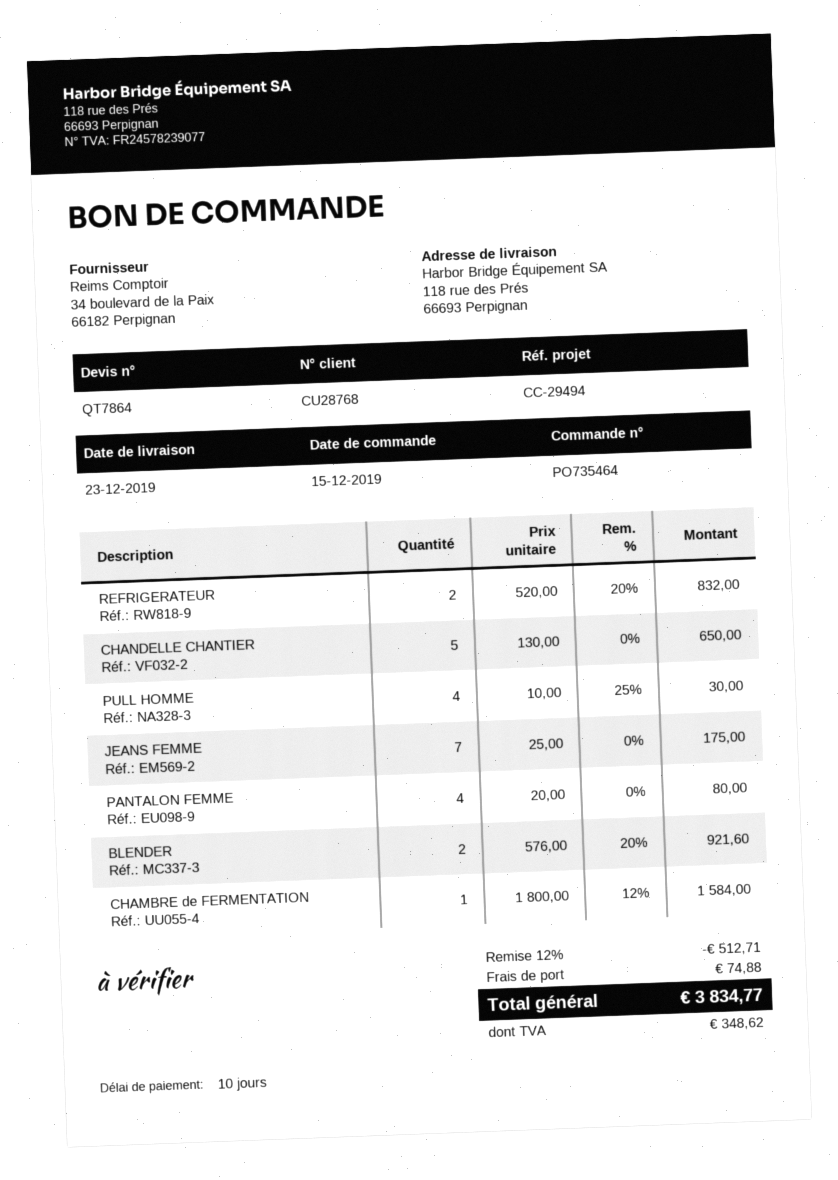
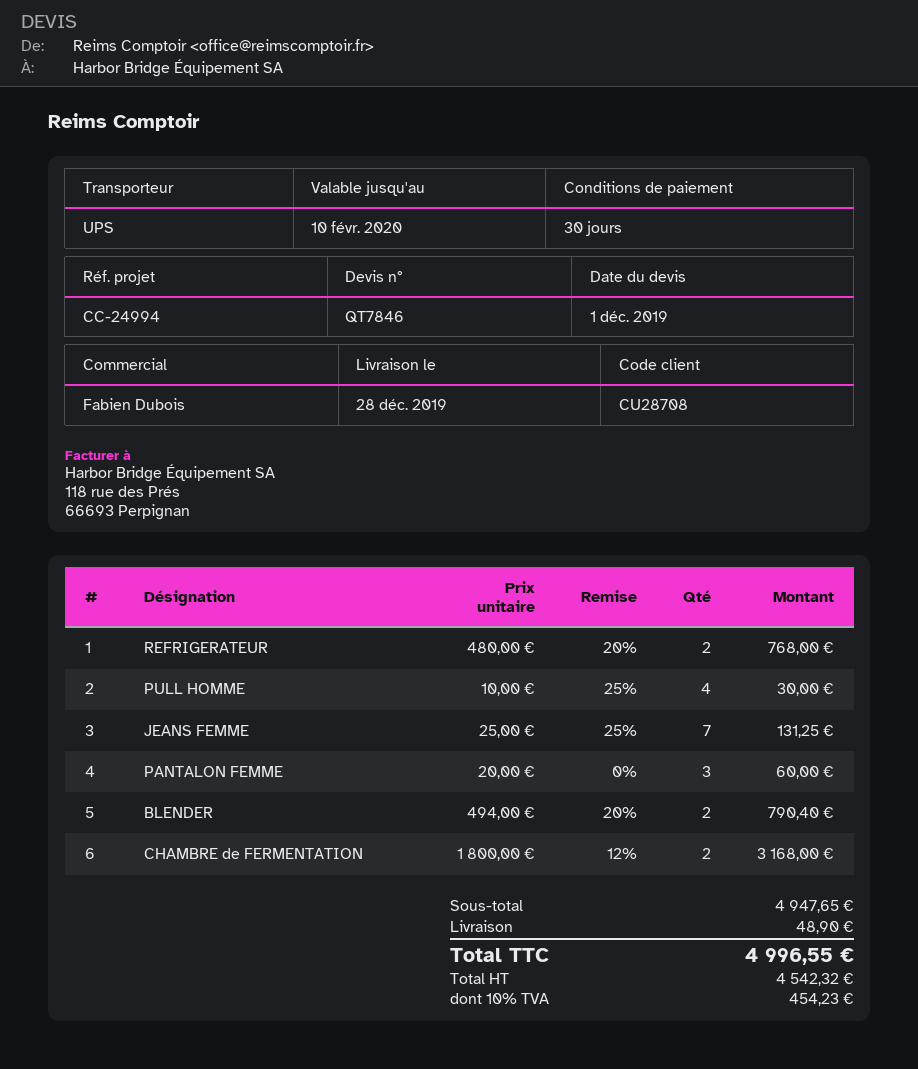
quote number: QT7864 -> QT7846
delivery date: 2019-12-23 -> 2019-12-28
payment terms: 10 days -> 30 days
customer number: CU28768 -> CU28708
reference: CC-29494 -> CC-24994
REFRIGERATEUR: 2 x 520.00 - 20% = 832.00 -> 2 x 480.00 - 20% = 768.00
CHANDELLE CHANTIER: 5 x 130.00 = 650.00 -> none
JEANS FEMME: 7 x 25.00 = 175.00 -> 7 x 25.00 - 25% = 131.25
PANTALON FEMME: 4 x 20.00 = 80.00 -> 3 x 20.00 = 60.00
BLENDER: 2 x 576.00 - 20% = 921.60 -> 2 x 494.00 - 20% = 790.40
CHAMBRE de FERMENTATION: 1 x 1800.00 - 12% = 1584.00 -> 2 x 1800.00 - 12% = 3168.00
discount: 12% = 512.71 -> none
shipping: 74.88 -> 48.90
tax: 348.62 -> 454.23
total: 3834.77 -> 4996.55

